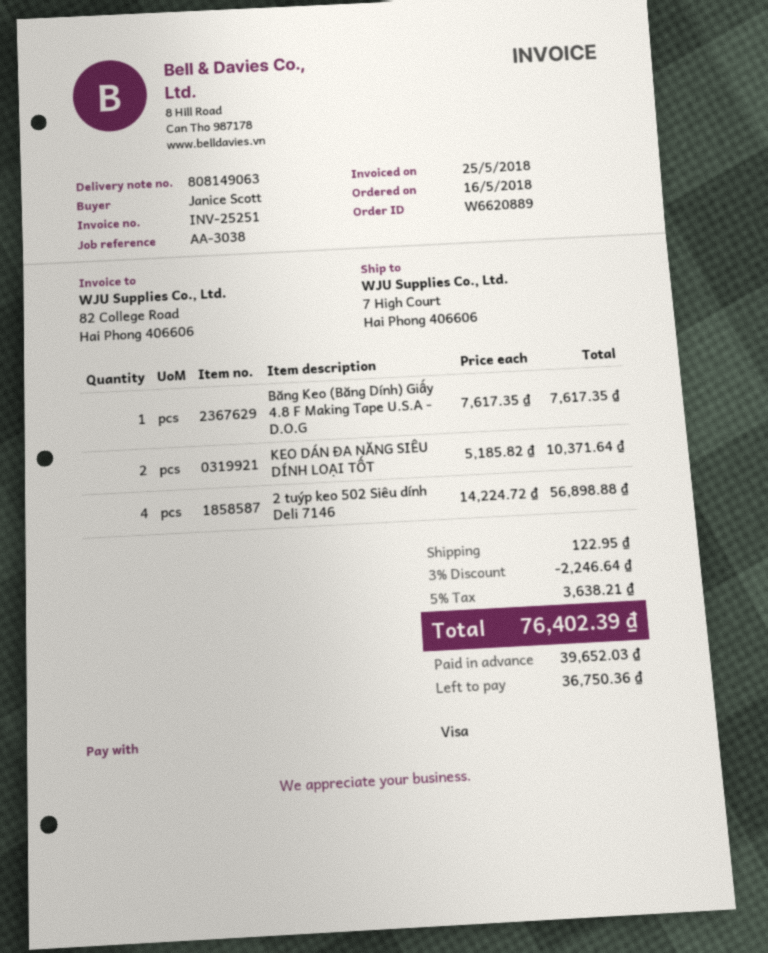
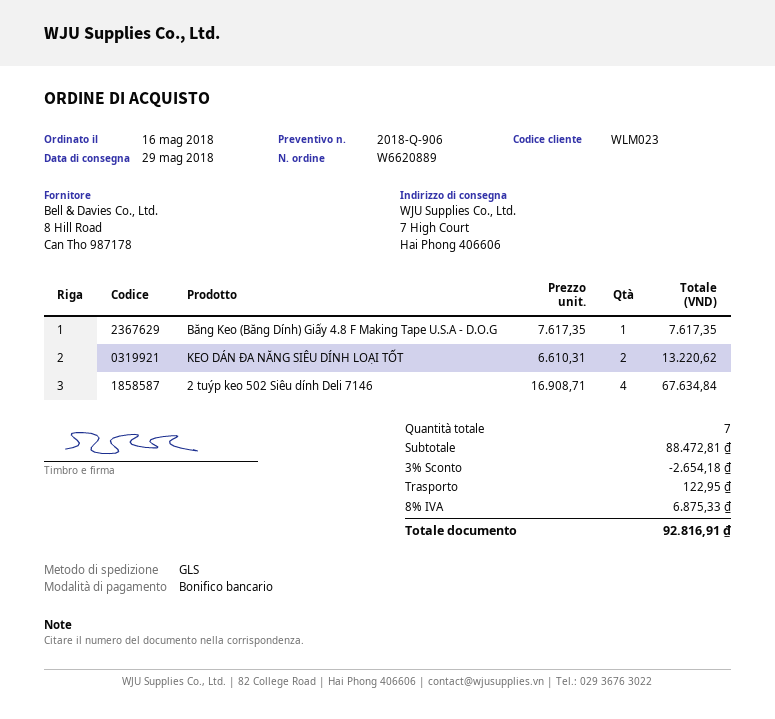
payment method: Visa -> bank transfer
KEO DÁN ĐA NĂNG SIÊU DÍNH LOẠI TỐT: 2 x 5185.82 = 10371.64 -> 2 x 6610.31 = 13220.62
2 tuýp keo 502 Siêu dính Deli 7146: 4 x 14224.72 = 56898.88 -> 4 x 16908.71 = 67634.84
discount: 3% = 2246.64 -> 3% = 2654.18
tax: 5% = 3638.21 -> 8% = 6875.33
total: 76402.39 -> 92816.91

